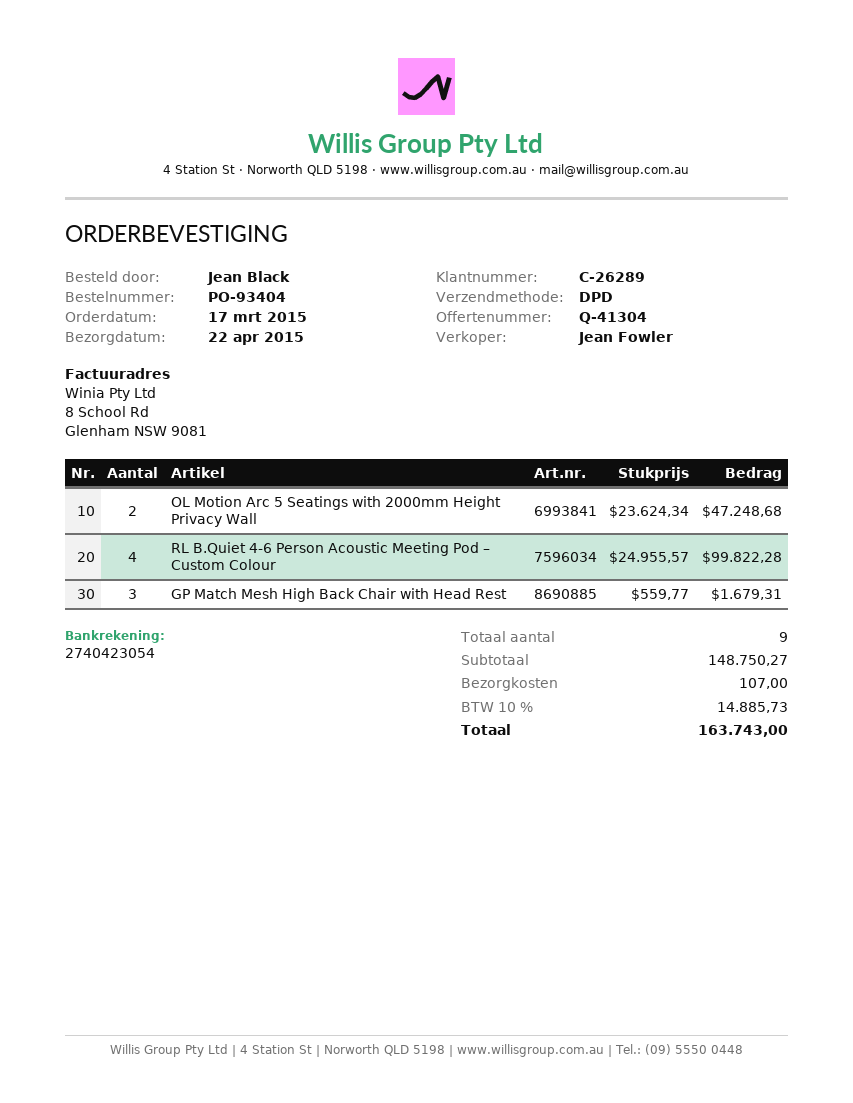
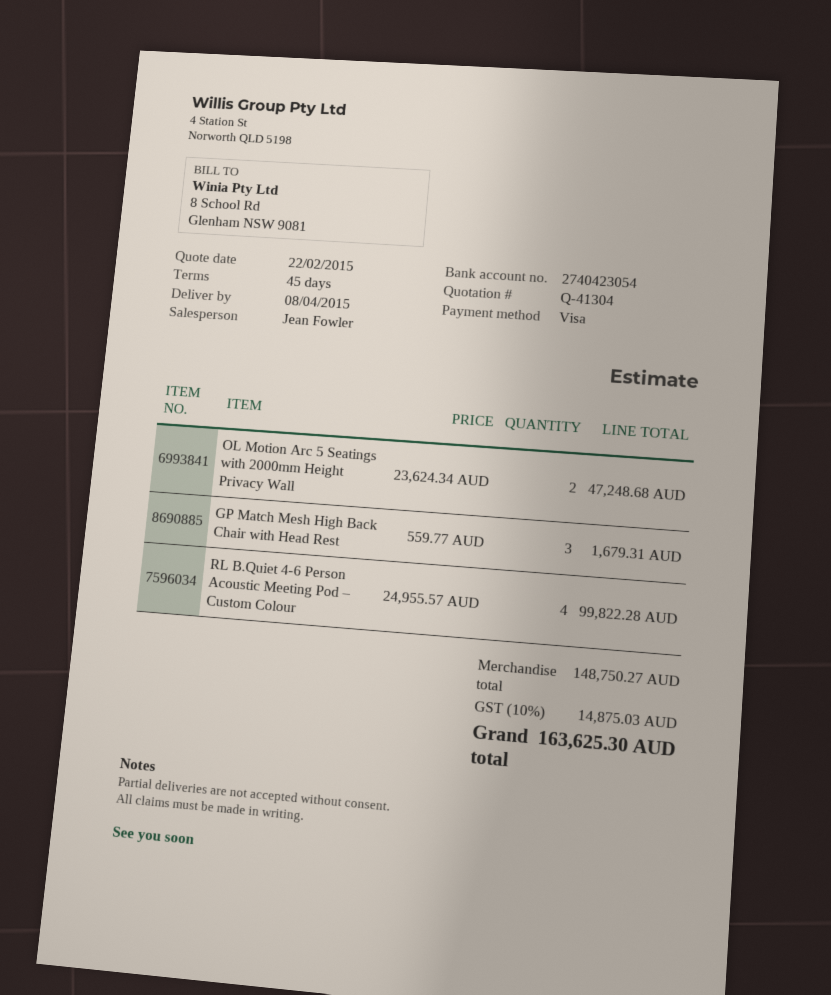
delivery date: 2015-04-22 -> 2015-04-08
shipping: 107.00 -> none
tax: 10% = 14885.73 -> 10% = 14875.03
total: 163743.00 -> 163625.30

